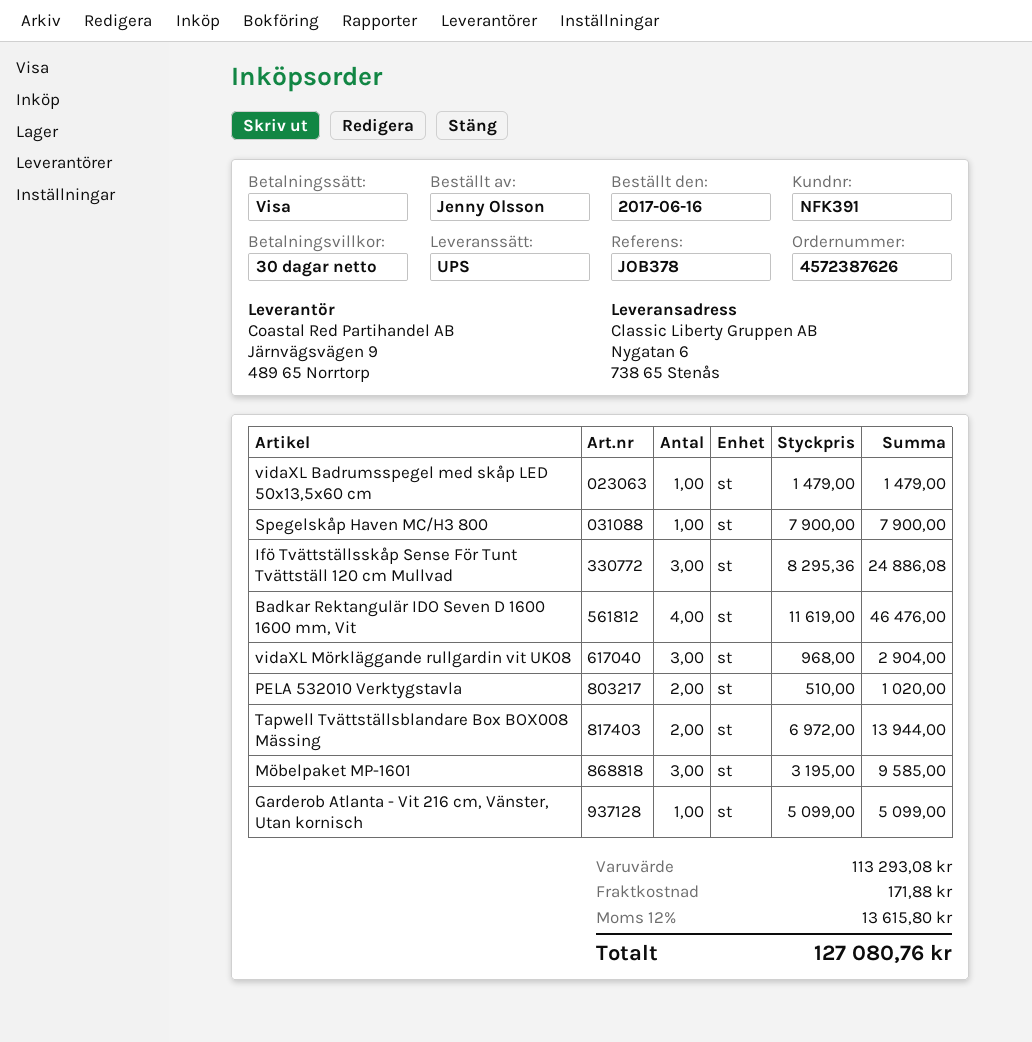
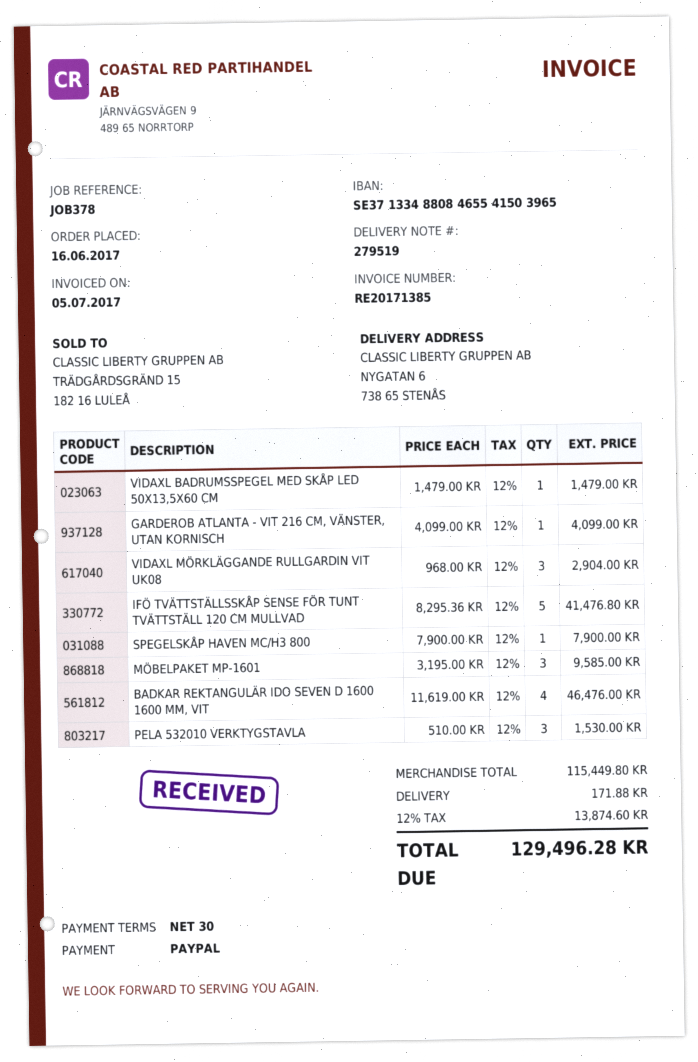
payment method: Visa -> PayPal
Ifö Tvättställsskåp Sense För Tunt Tvättställ 120 cm Mullvad: 3 x 8295.36 = 24886.08 -> 5 x 8295.36 = 41476.80
PELA 532010 Verktygstavla: 2 x 510.00 = 1020.00 -> 3 x 510.00 = 1530.00
Tapwell Tvättställsblandare Box BOX008 Mässing: 2 x 6972.00 = 13944.00 -> none
Garderob Atlanta - Vit 216 cm, Vänster, Utan kornisch: 1 x 5099.00 = 5099.00 -> 1 x 4099.00 = 4099.00
subtotal: 113293.08 -> 115449.80
tax: 12% = 13615.80 -> 12% = 13874.60
total: 127080.76 -> 129496.28

